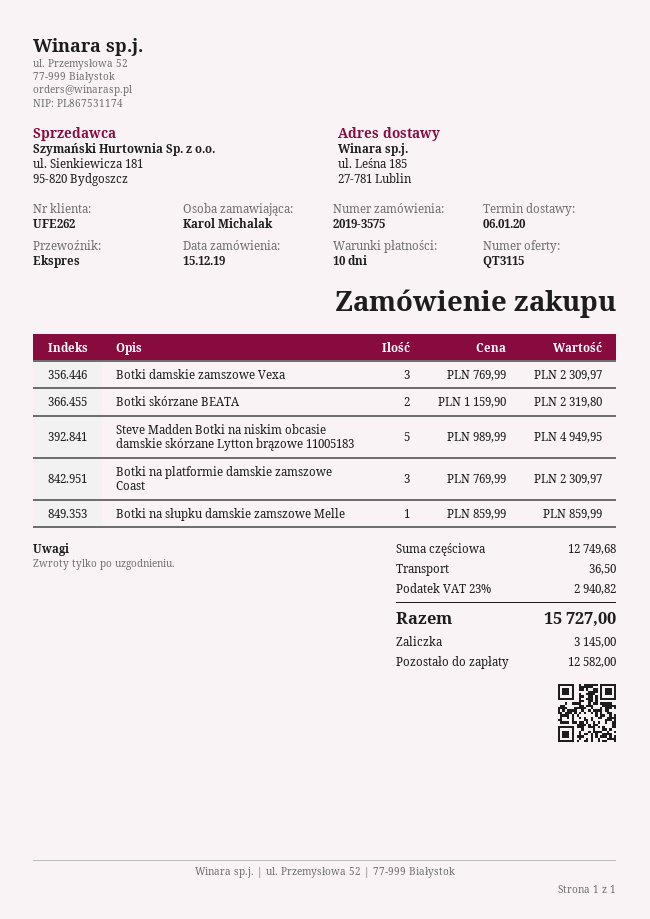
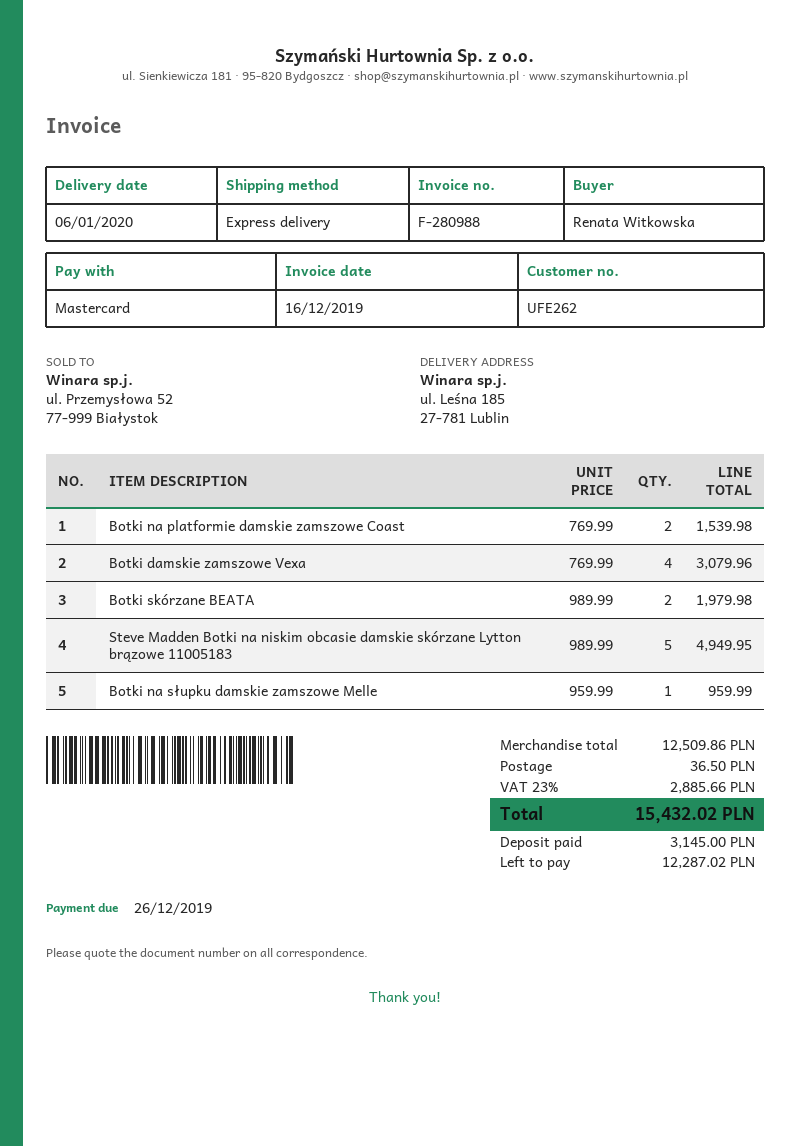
ordered by: Karol Michalak -> Renata Witkowska
Botki damskie zamszowe Vexa: 3 x 769.99 = 2309.97 -> 4 x 769.99 = 3079.96
Botki skórzane BEATA: 2 x 1159.90 = 2319.80 -> 2 x 989.99 = 1979.98
Botki na platformie damskie zamszowe Coast: 3 x 769.99 = 2309.97 -> 2 x 769.99 = 1539.98
Botki na słupku damskie zamszowe Melle: 1 x 859.99 = 859.99 -> 1 x 959.99 = 959.99
subtotal: 12749.68 -> 12509.86
tax: 23% = 2940.82 -> 23% = 2885.66
total: 15727.00 -> 15432.02
balance: 12582.00 -> 12287.02

